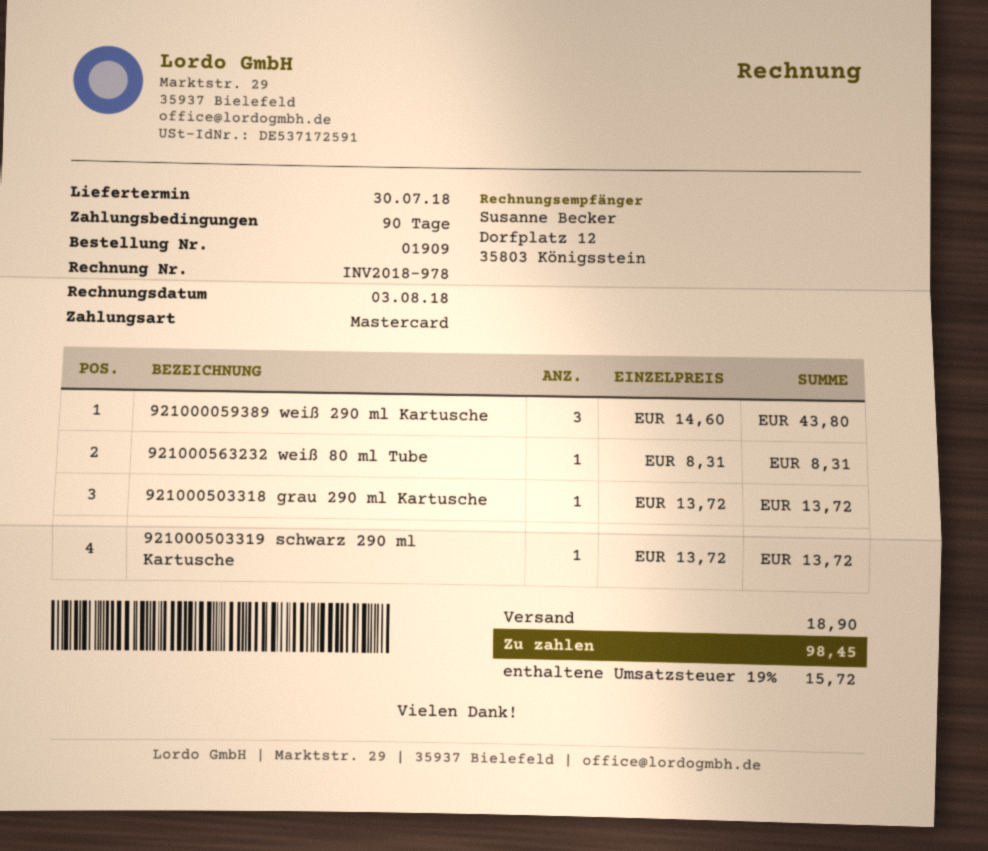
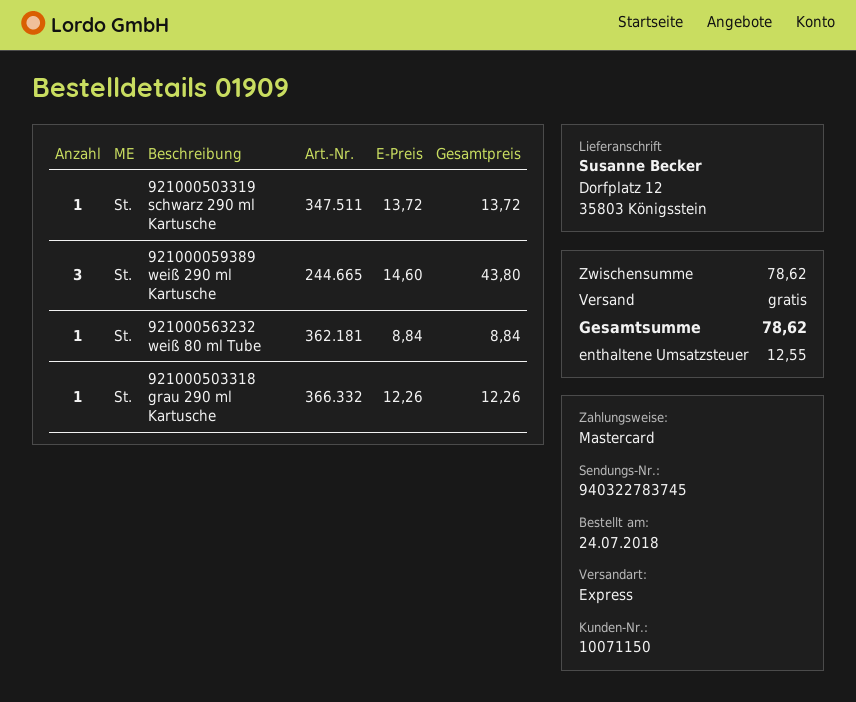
921000563232 weiß 80 ml Tube: 1 x 8.31 = 8.31 -> 1 x 8.84 = 8.84
921000503318 grau 290 ml Kartusche: 1 x 13.72 = 13.72 -> 1 x 12.26 = 12.26
shipping: 18.90 -> 0.00
tax: 15.72 -> 12.55
total: 98.45 -> 78.62

